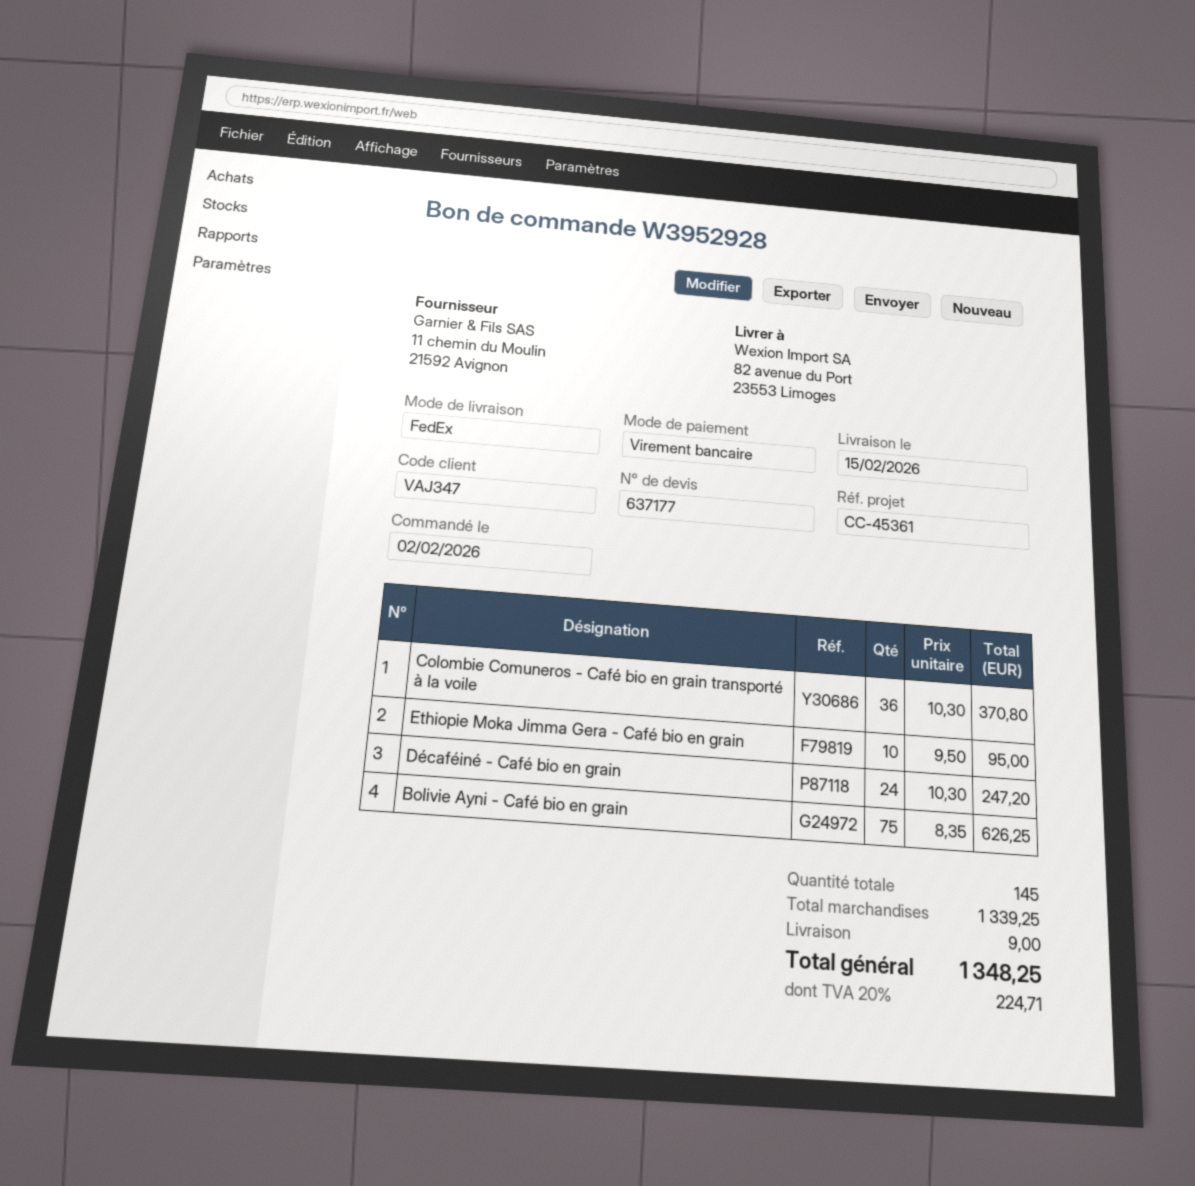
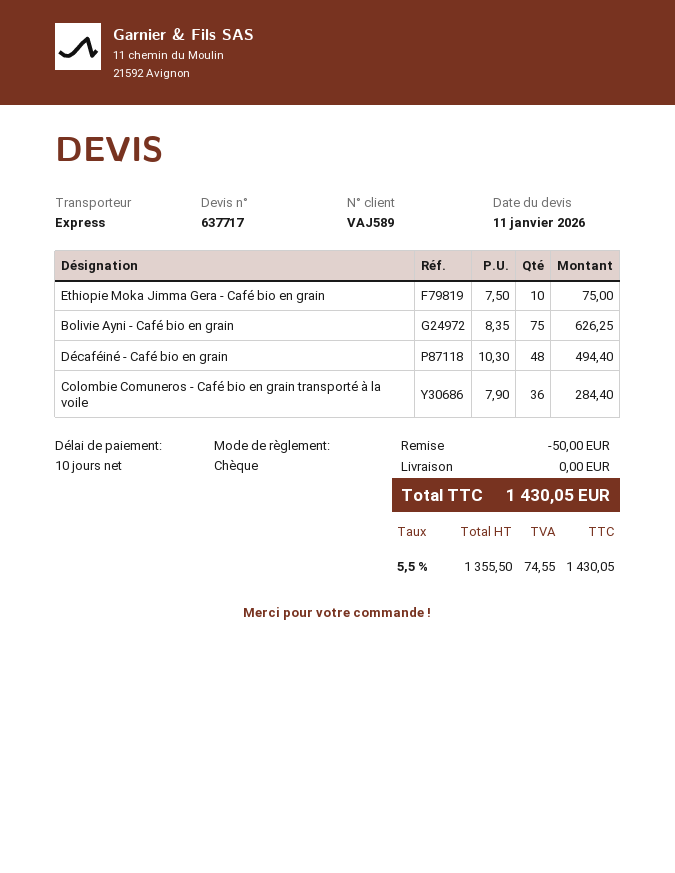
quote number: 637177 -> 637717
customer number: VAJ347 -> VAJ589
payment method: bank transfer -> cheque
shipping method: FedEx -> express
Colombie Comuneros - Café bio en grain transporté à la voile: 36 x 10.30 = 370.80 -> 36 x 7.90 = 284.40
Ethiopie Moka Jimma Gera - Café bio en grain: 10 x 9.50 = 95.00 -> 10 x 7.50 = 75.00
Décaféiné - Café bio en grain: 24 x 10.30 = 247.20 -> 48 x 10.30 = 494.40
discount: none -> 50.00
shipping: 9.00 -> 0.00
tax: 20% = 224.71 -> 5.5% = 74.55
total: 1348.25 -> 1430.05

